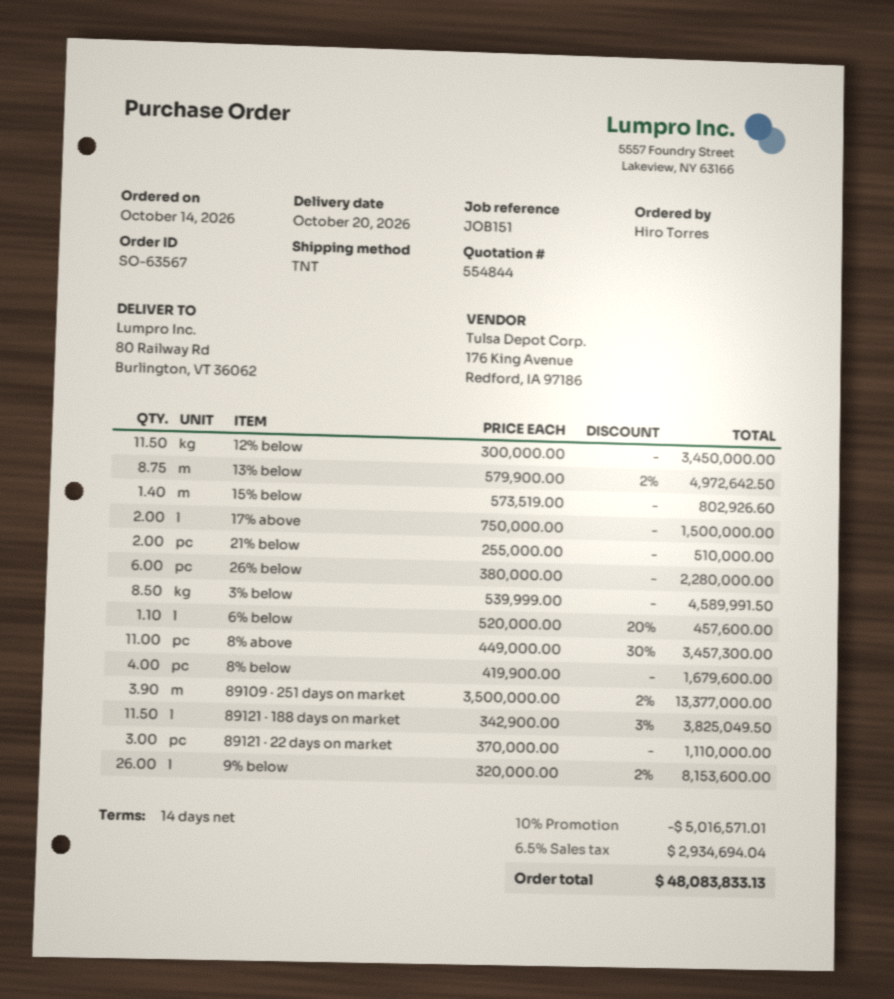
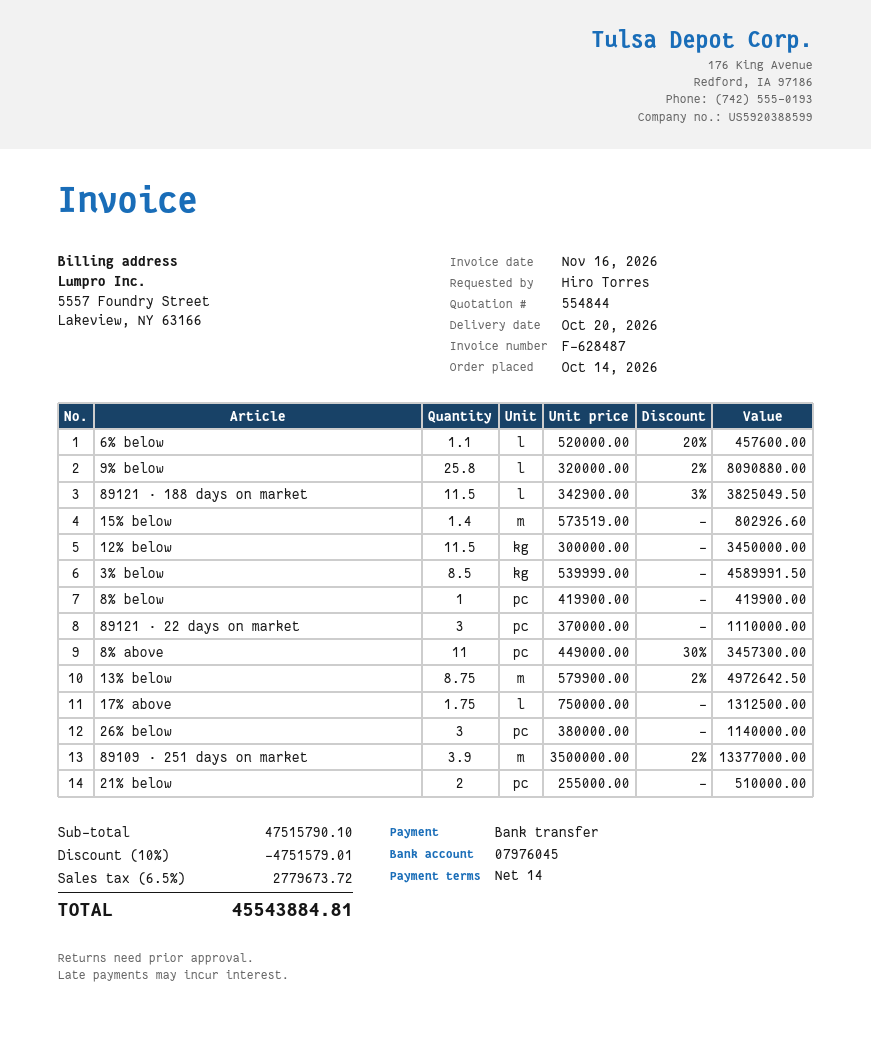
17% above: 2 x 750000.00 = 1500000.00 -> 1.75 x 750000.00 = 1312500.00
26% below: 6 x 380000.00 = 2280000.00 -> 3 x 380000.00 = 1140000.00
8% below: 4 x 419900.00 = 1679600.00 -> 1 x 419900.00 = 419900.00
9% below: 26 x 320000.00 - 2% = 8153600.00 -> 25.8 x 320000.00 - 2% = 8090880.00
discount: 10% = 5016571.01 -> 10% = 4751579.01
tax: 6.5% = 2934694.04 -> 6.5% = 2779673.72
total: 48083833.13 -> 45543884.81

